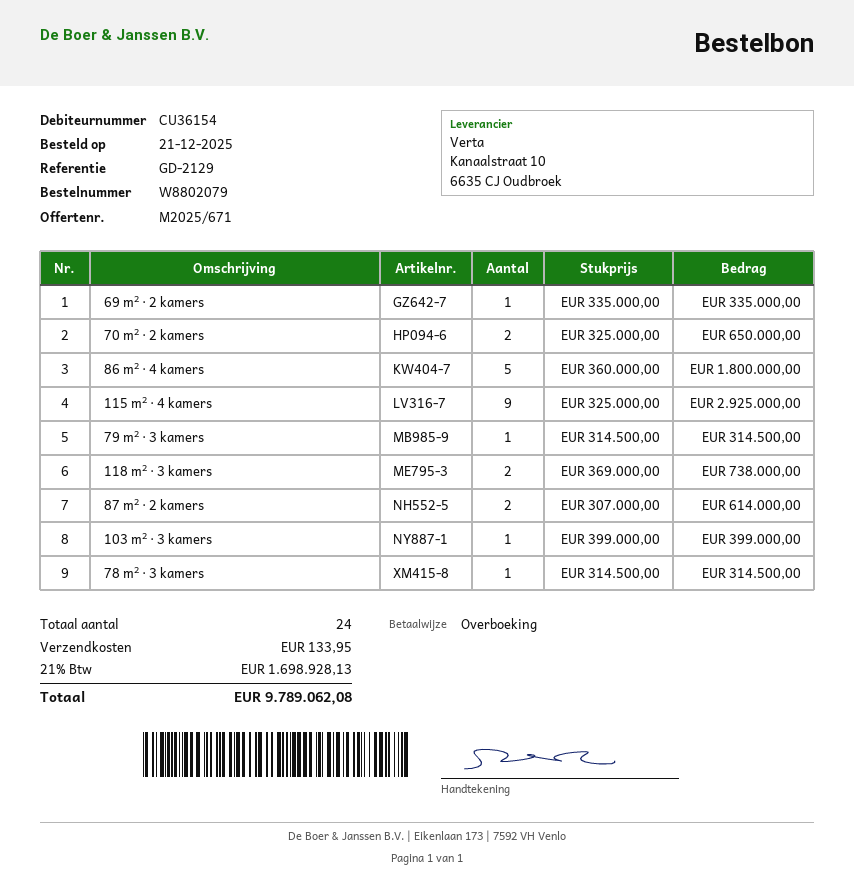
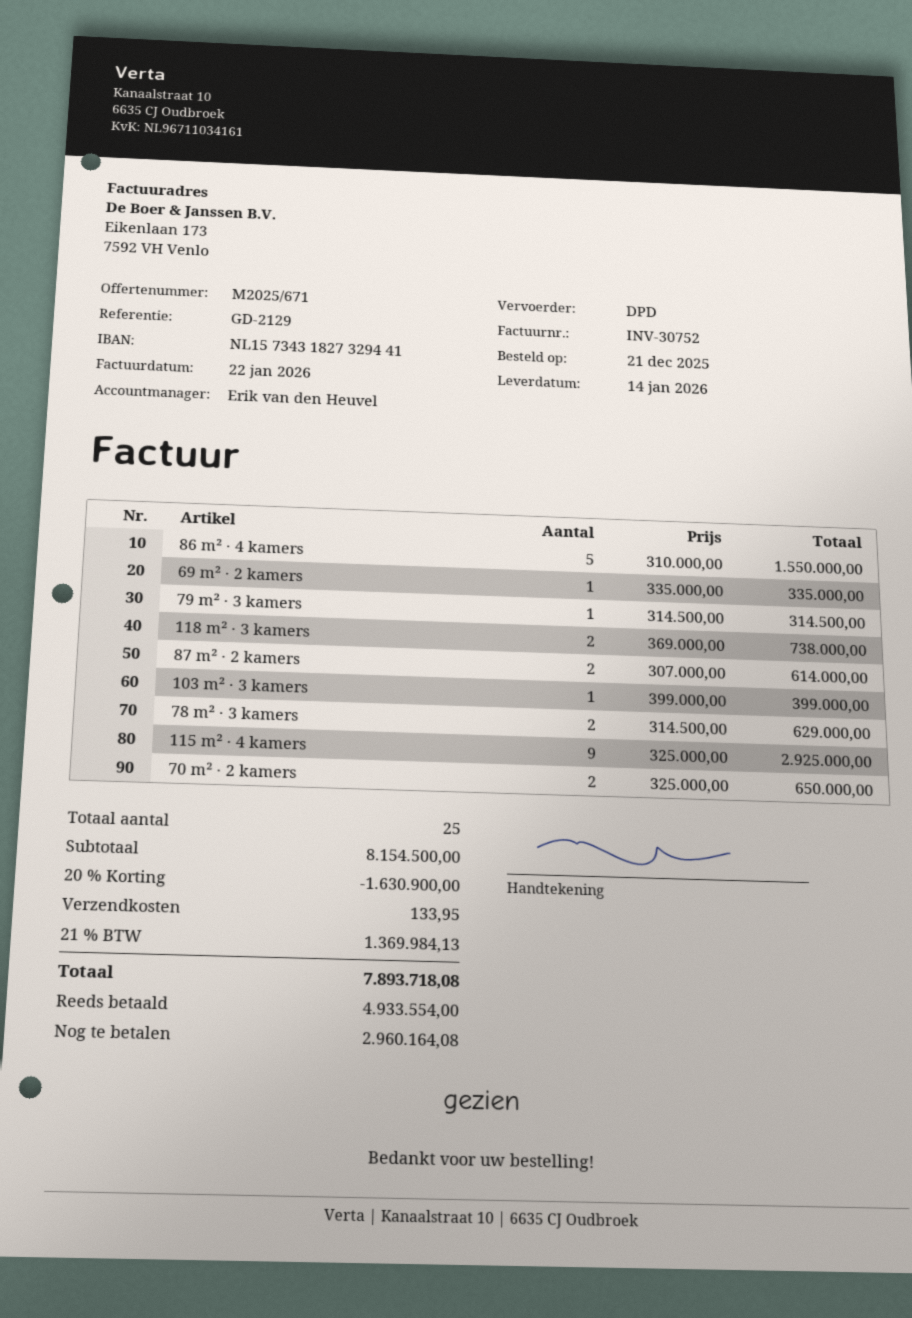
86 m² · 4 kamers: 5 x 360000.00 = 1800000.00 -> 5 x 310000.00 = 1550000.00
78 m² · 3 kamers: 1 x 314500.00 = 314500.00 -> 2 x 314500.00 = 629000.00
total quantity: 24 -> 25
discount: none -> 20% = 1630900.00
tax: 21% = 1698928.13 -> 21% = 1369984.13
total: 9789062.08 -> 7893718.08

